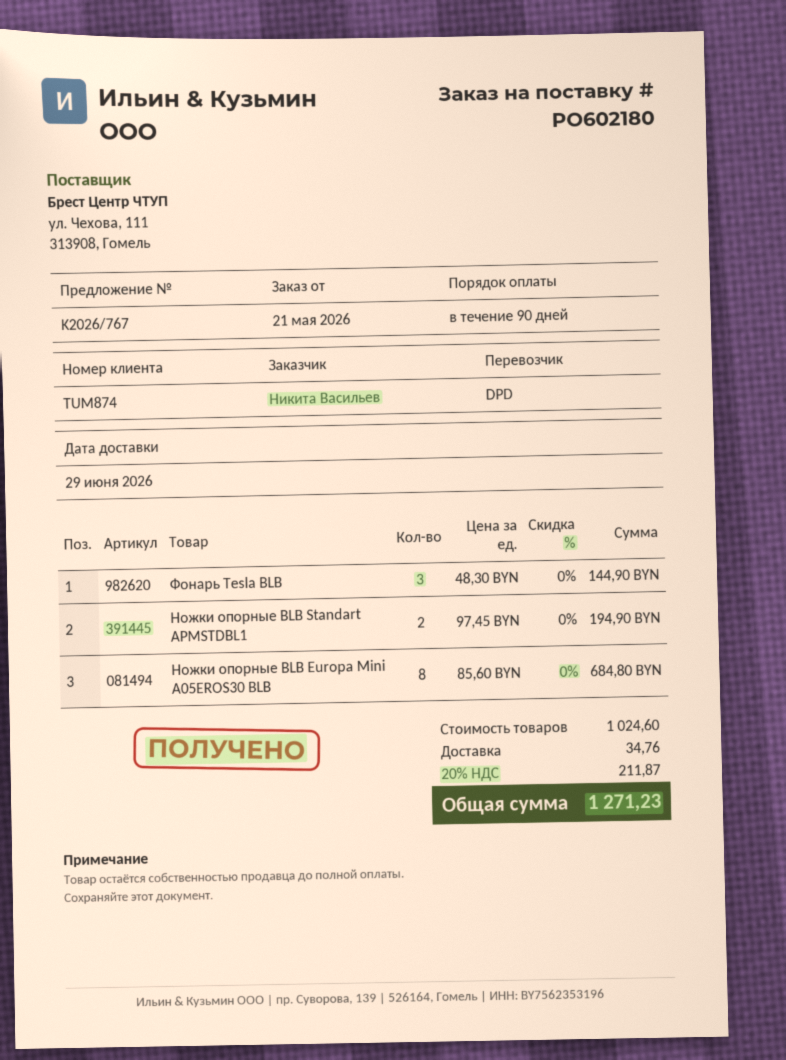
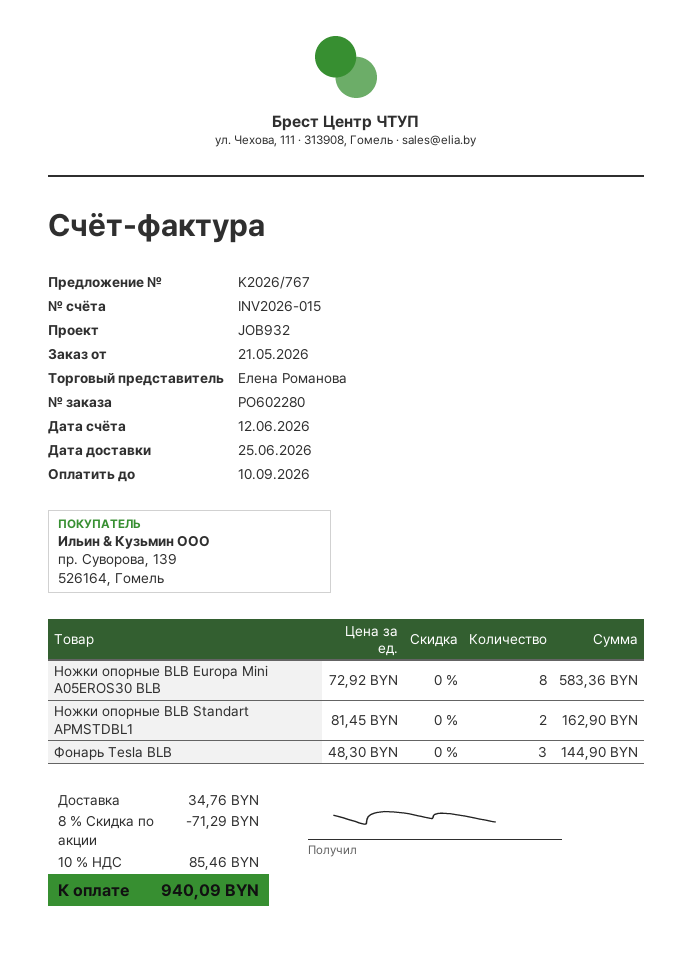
order number: PO602180 -> PO602280
delivery date: 2026-06-29 -> 2026-06-25
Ножки опорные BLB Standart APMSTDBL1: 2 x 97.45 = 194.90 -> 2 x 81.45 = 162.90
Ножки опорные BLB Europa Mini A05EROS30 BLB: 8 x 85.60 = 684.80 -> 8 x 72.92 = 583.36
discount: none -> 8% = 71.29
tax: 20% = 211.87 -> 10% = 85.46
total: 1271.23 -> 940.09

